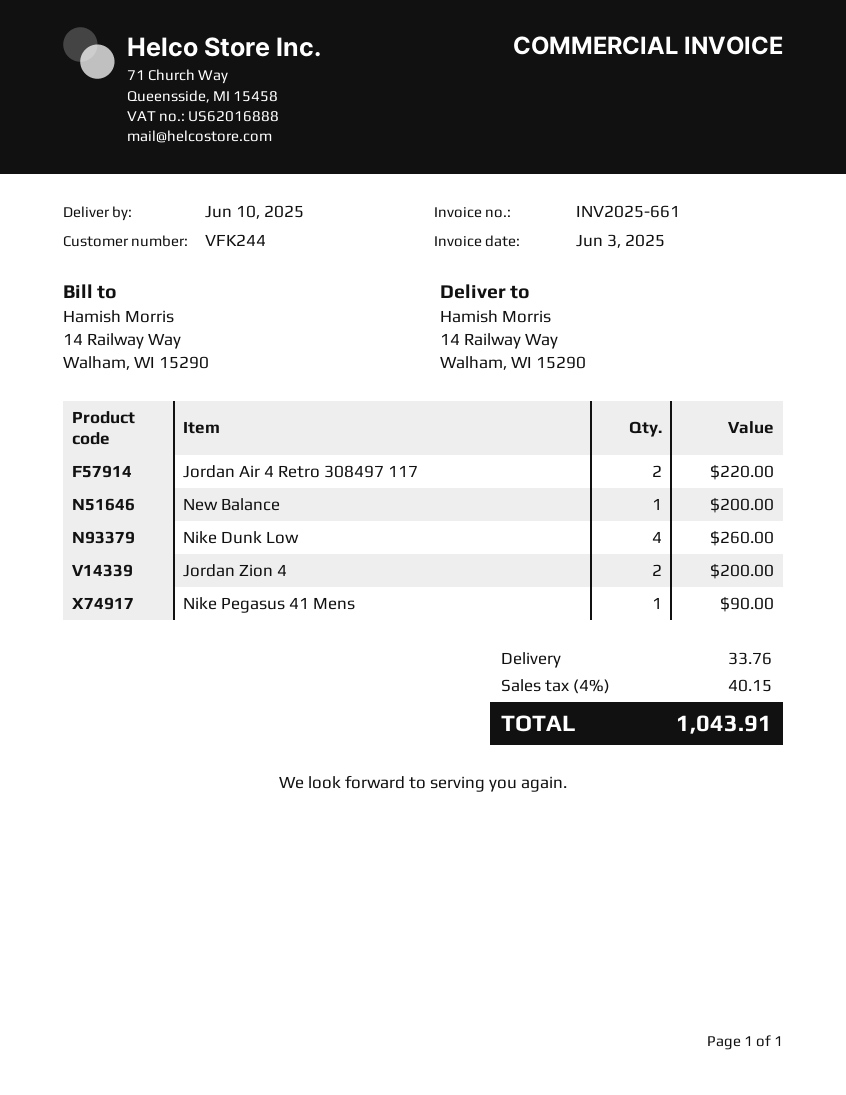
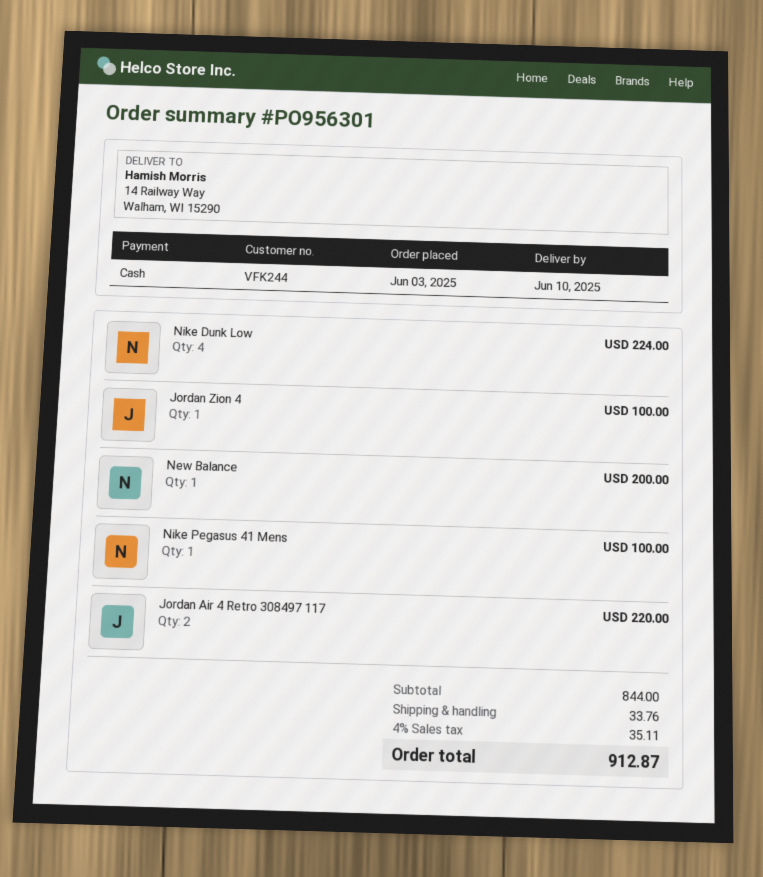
Nike Dunk Low: 4 for 260.00 -> 4 for 224.00
Jordan Zion 4: 2 for 200.00 -> 1 for 100.00
Nike Pegasus 41 Mens: 1 for 90.00 -> 1 for 100.00
tax: 4% = 40.15 -> 4% = 35.11
total: 1043.91 -> 912.87

